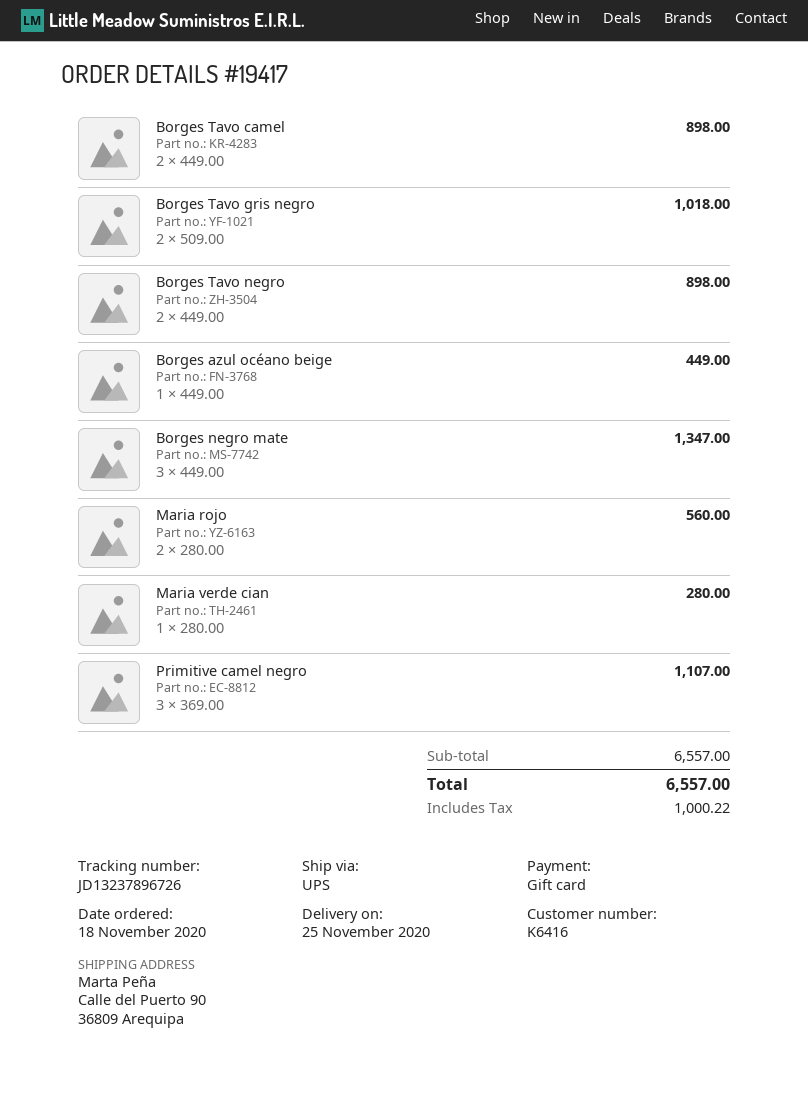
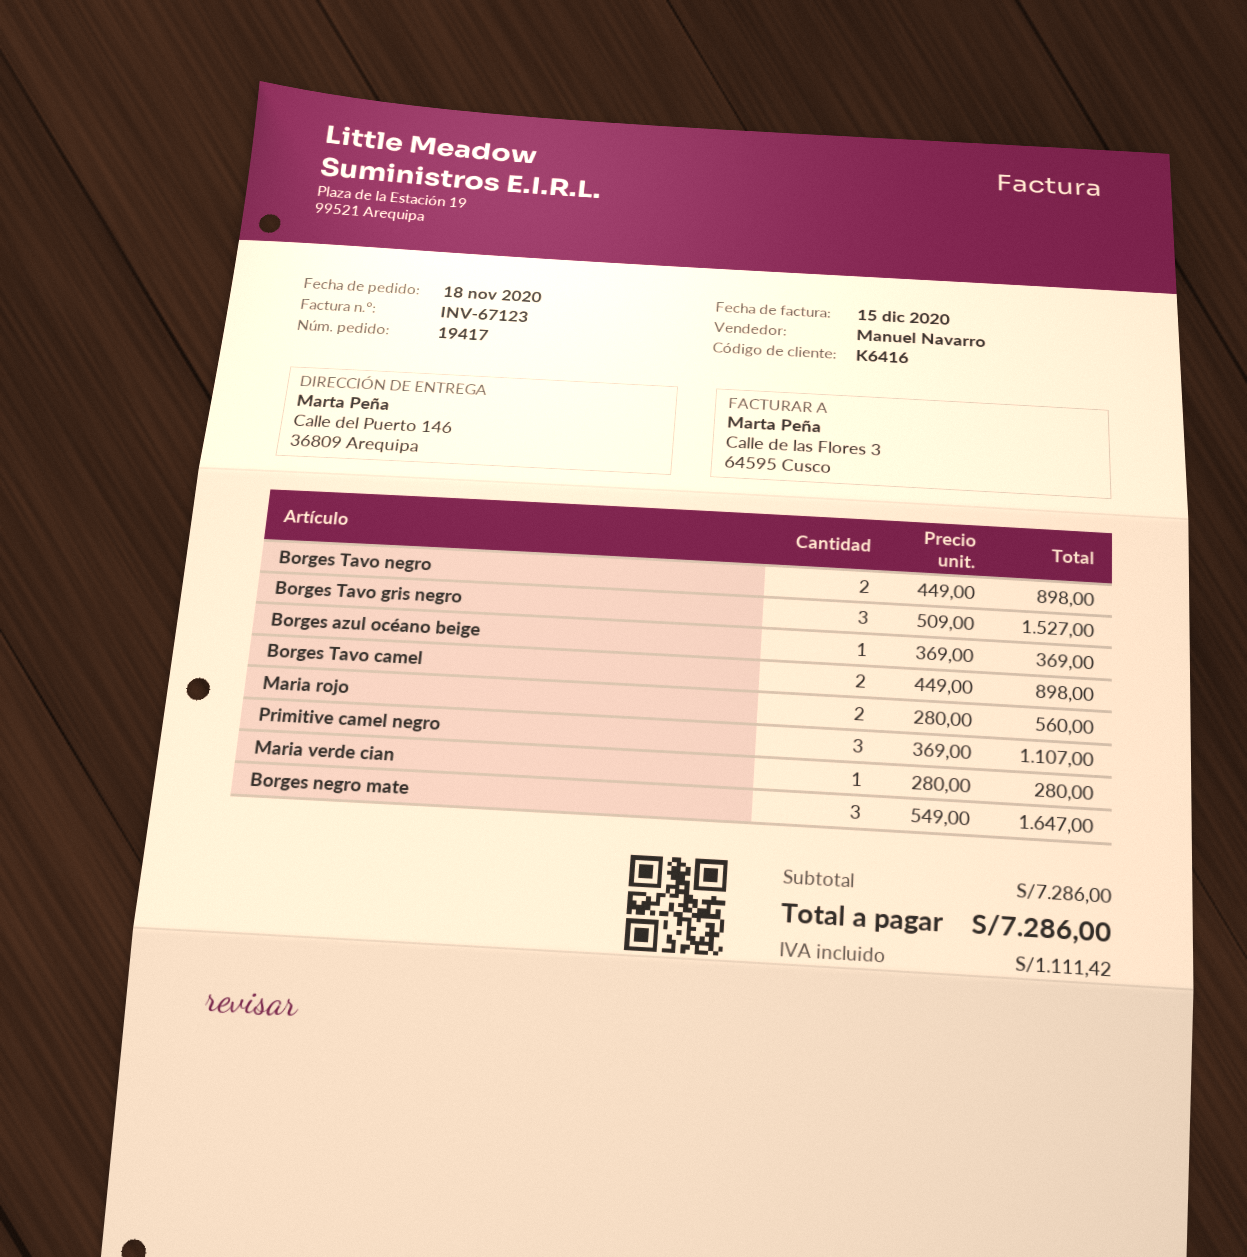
ship to: Calle del Puerto 90, 36809 Arequipa -> Calle del Puerto 146, 36809 Arequipa
Borges Tavo gris negro: 2 x 509.00 = 1018.00 -> 3 x 509.00 = 1527.00
Borges azul océano beige: 1 x 449.00 = 449.00 -> 1 x 369.00 = 369.00
Borges negro mate: 3 x 449.00 = 1347.00 -> 3 x 549.00 = 1647.00
subtotal: 6557.00 -> 7286.00
tax: 1000.22 -> 1111.42
total: 6557.00 -> 7286.00

